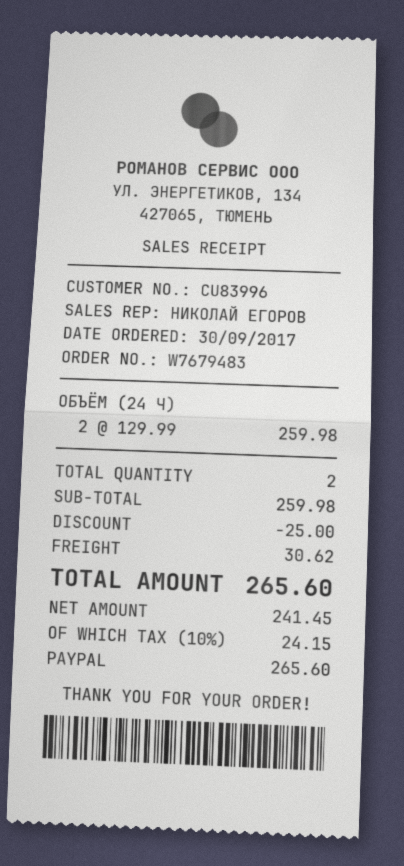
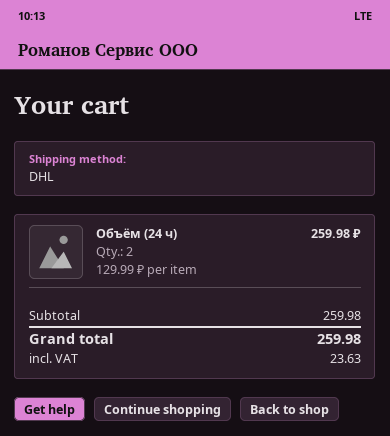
discount: 25.00 -> none
shipping: 30.62 -> none
tax: 24.15 -> 23.63
total: 265.60 -> 259.98

